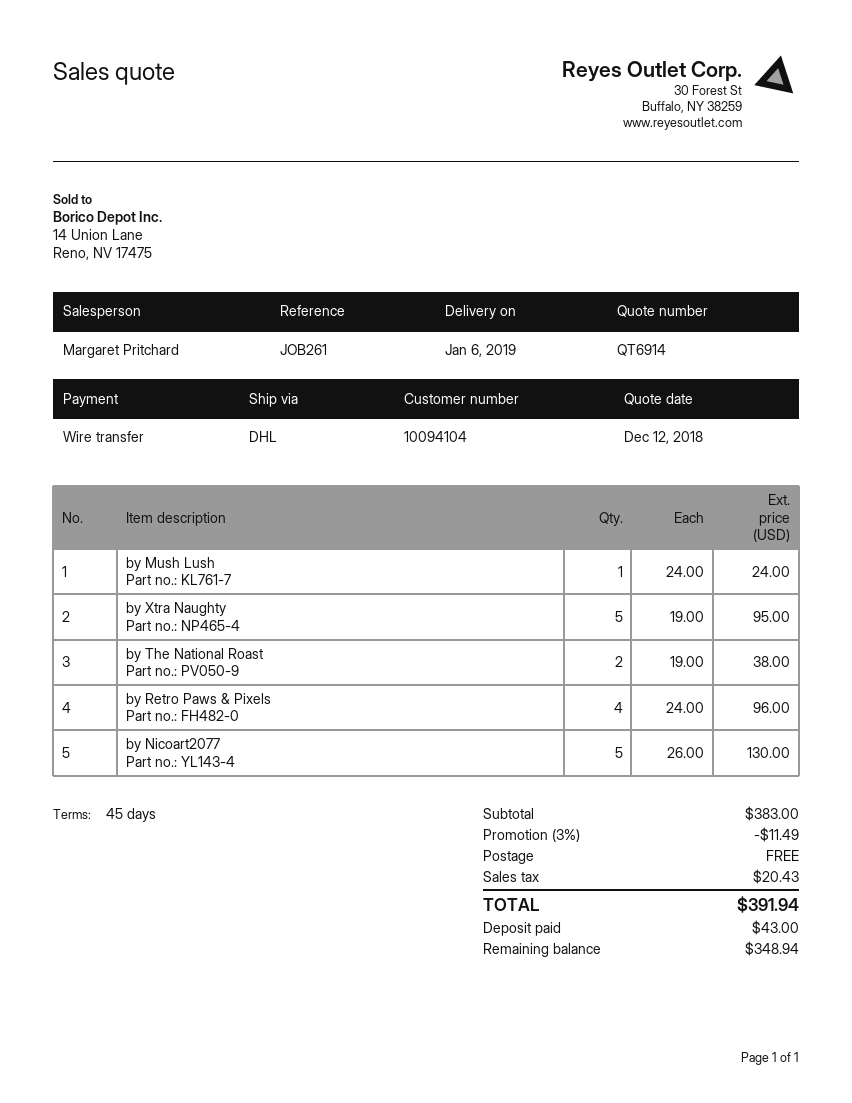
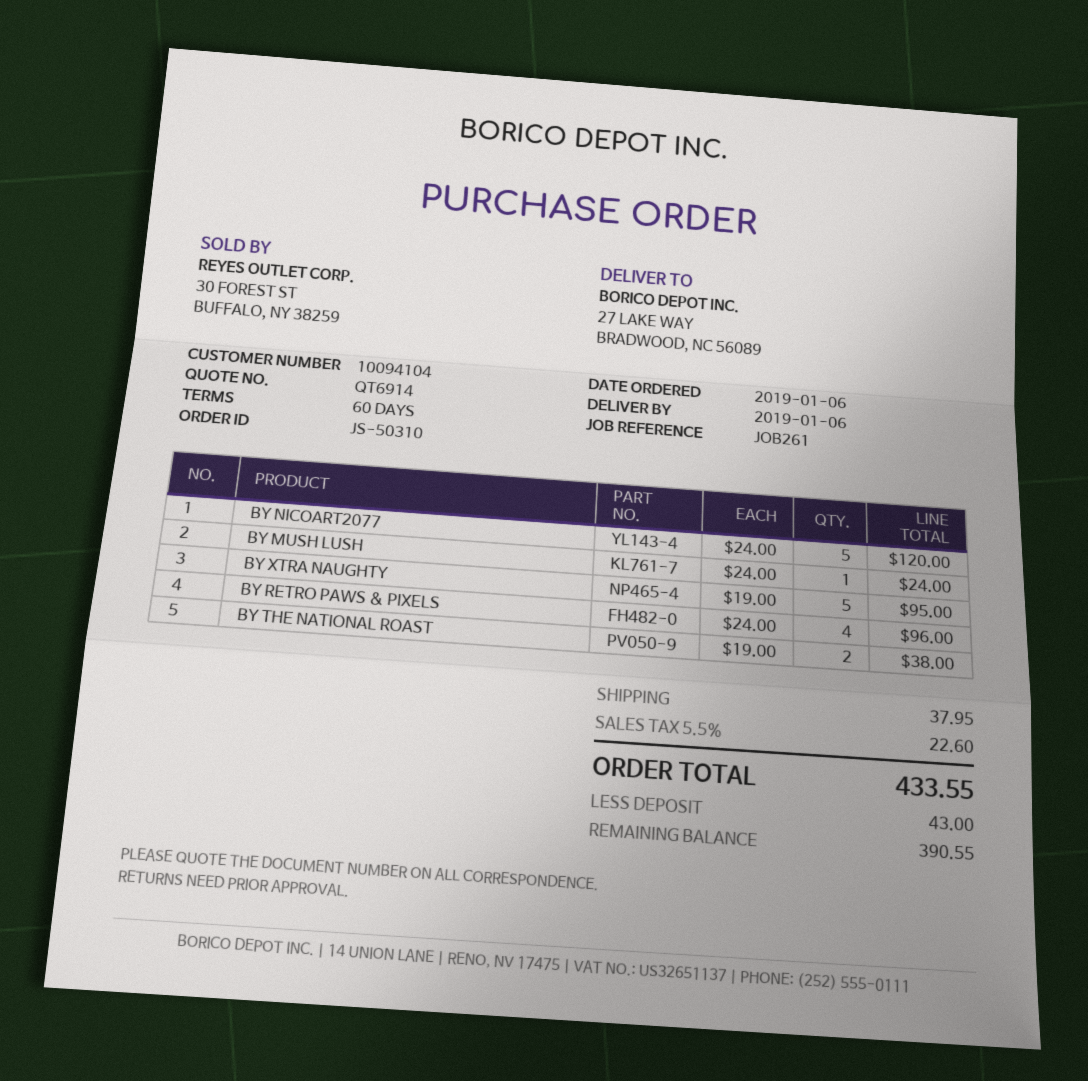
payment terms: 45 days -> 60 days
by Nicoart2077: 5 x 26.00 = 130.00 -> 5 x 24.00 = 120.00
discount: 3% = 11.49 -> none
shipping: 0.00 -> 37.95
tax: 20.43 -> 22.60
total: 391.94 -> 433.55
balance: 348.94 -> 390.55

